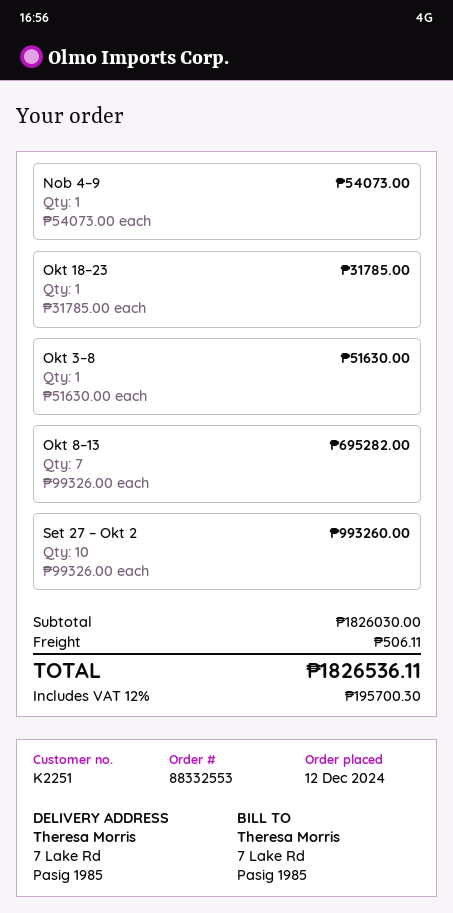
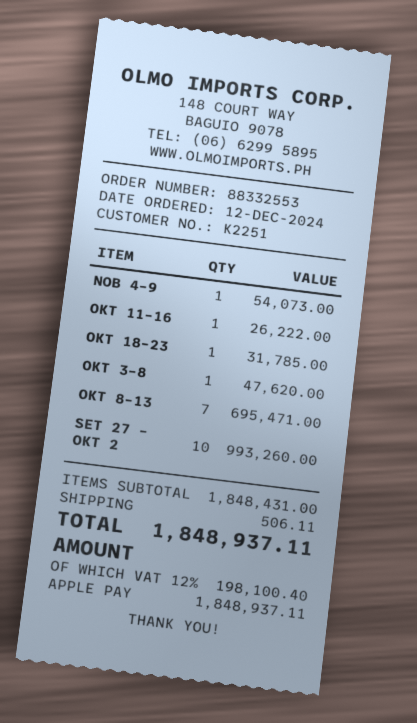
Okt 3–8: 1 for 51630.00 -> 1 for 47620.00
Okt 8–13: 7 for 695282.00 -> 7 for 695471.00
OKT 11–16: none -> 1 for 26222.00
subtotal: 1826030.00 -> 1848431.00
tax: 12% = 195700.30 -> 12% = 198100.40
total: 1826536.11 -> 1848937.11

